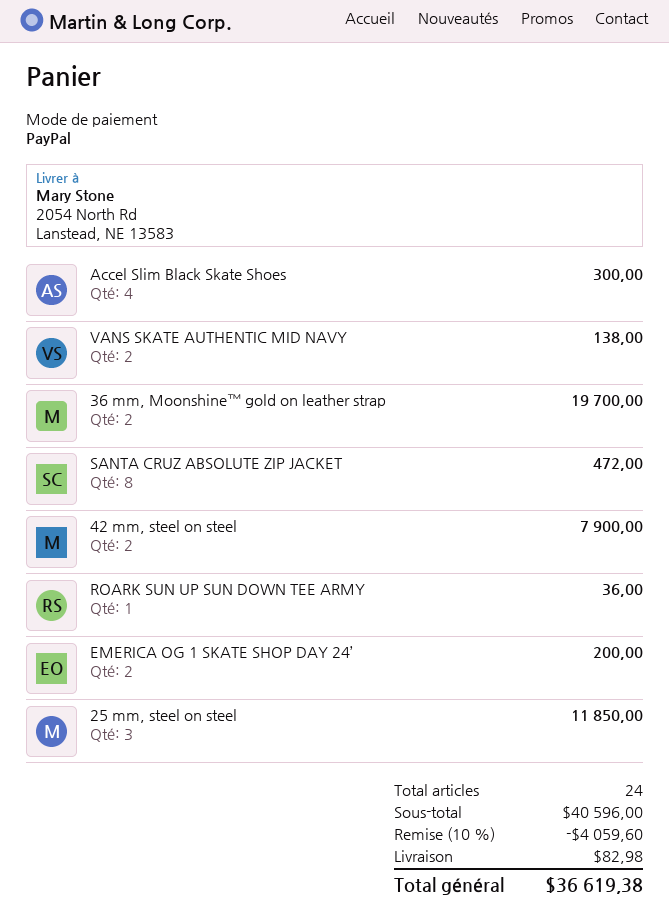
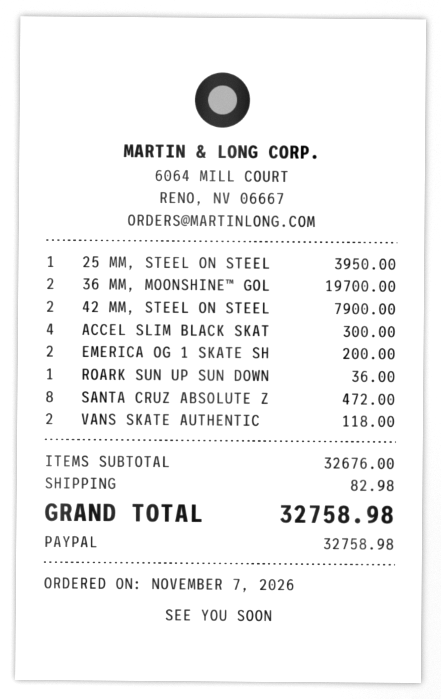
VANS SKATE AUTHENTIC MID NAVY: 2 for 138.00 -> 2 for 118.00
25 mm, steel on steel: 3 for 11850.00 -> 1 for 3950.00
subtotal: 40596.00 -> 32676.00
discount: 10% = 4059.60 -> none
total: 36619.38 -> 32758.98

